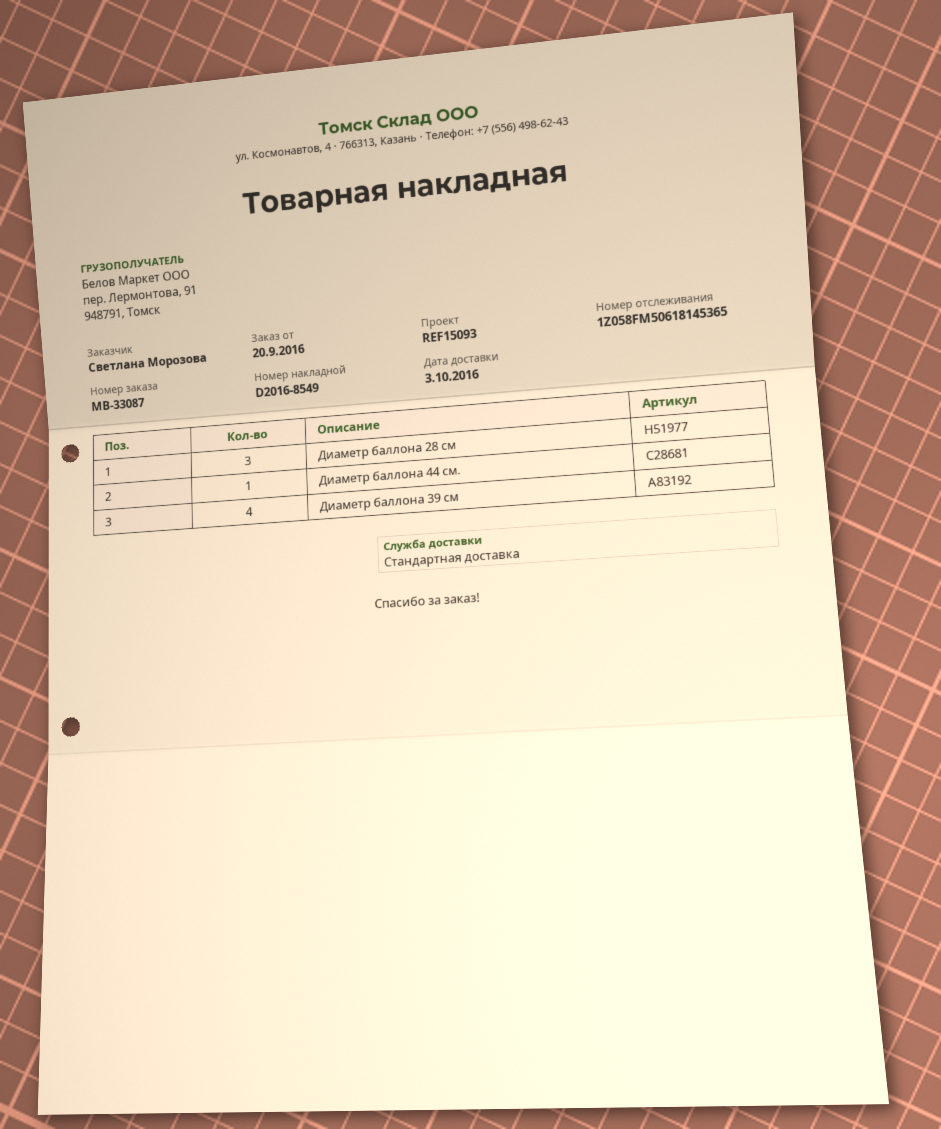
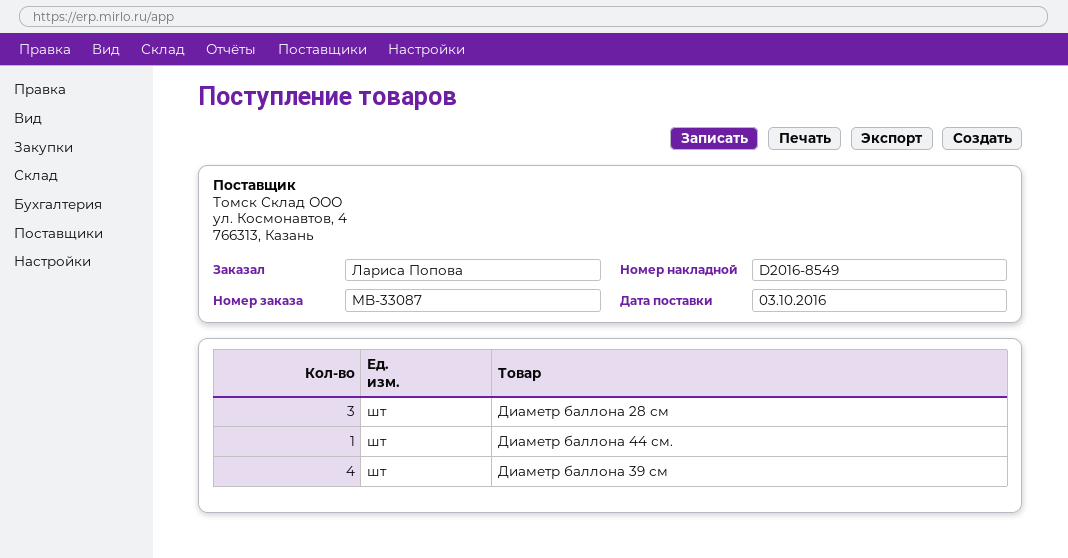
ordered by: Светлана Морозова -> Лариса Попова

